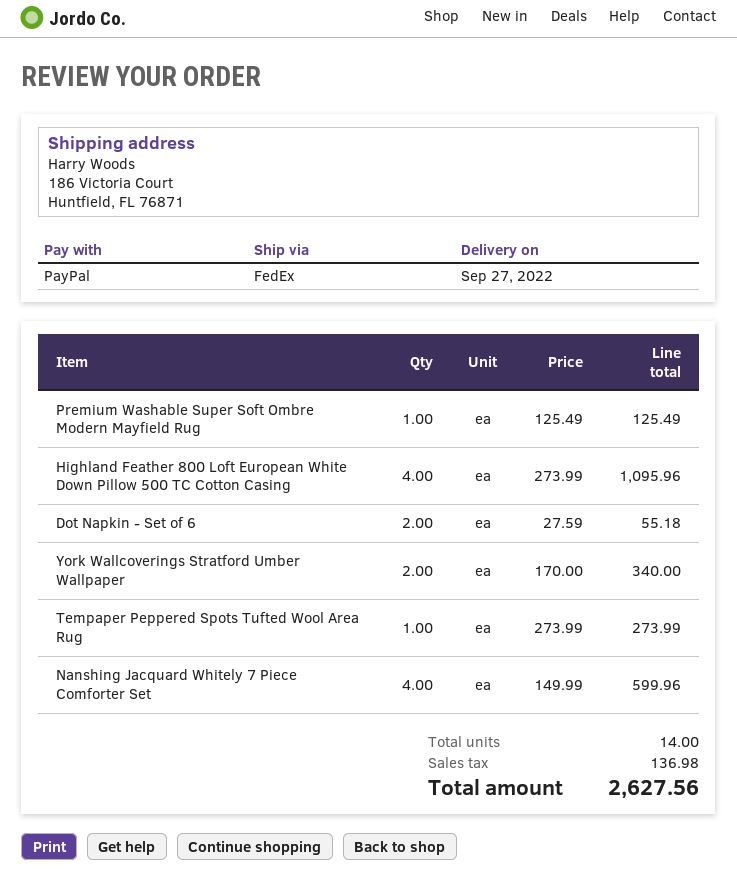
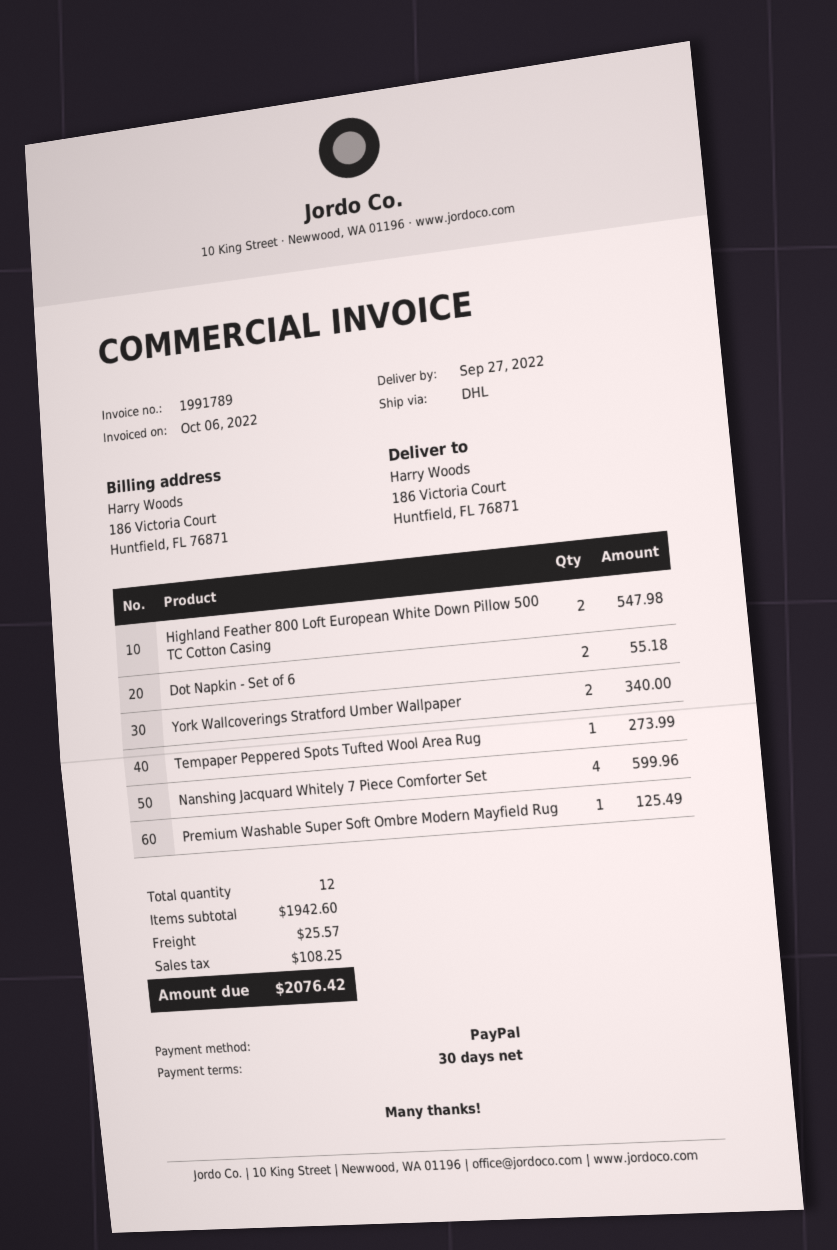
shipping method: FedEx -> DHL
Highland Feather 800 Loft European White Down Pillow 500 TC Cotton Casing: 4 for 1095.96 -> 2 for 547.98
total quantity: 14 -> 12
shipping: none -> 25.57
tax: 136.98 -> 108.25
total: 2627.56 -> 2076.42

